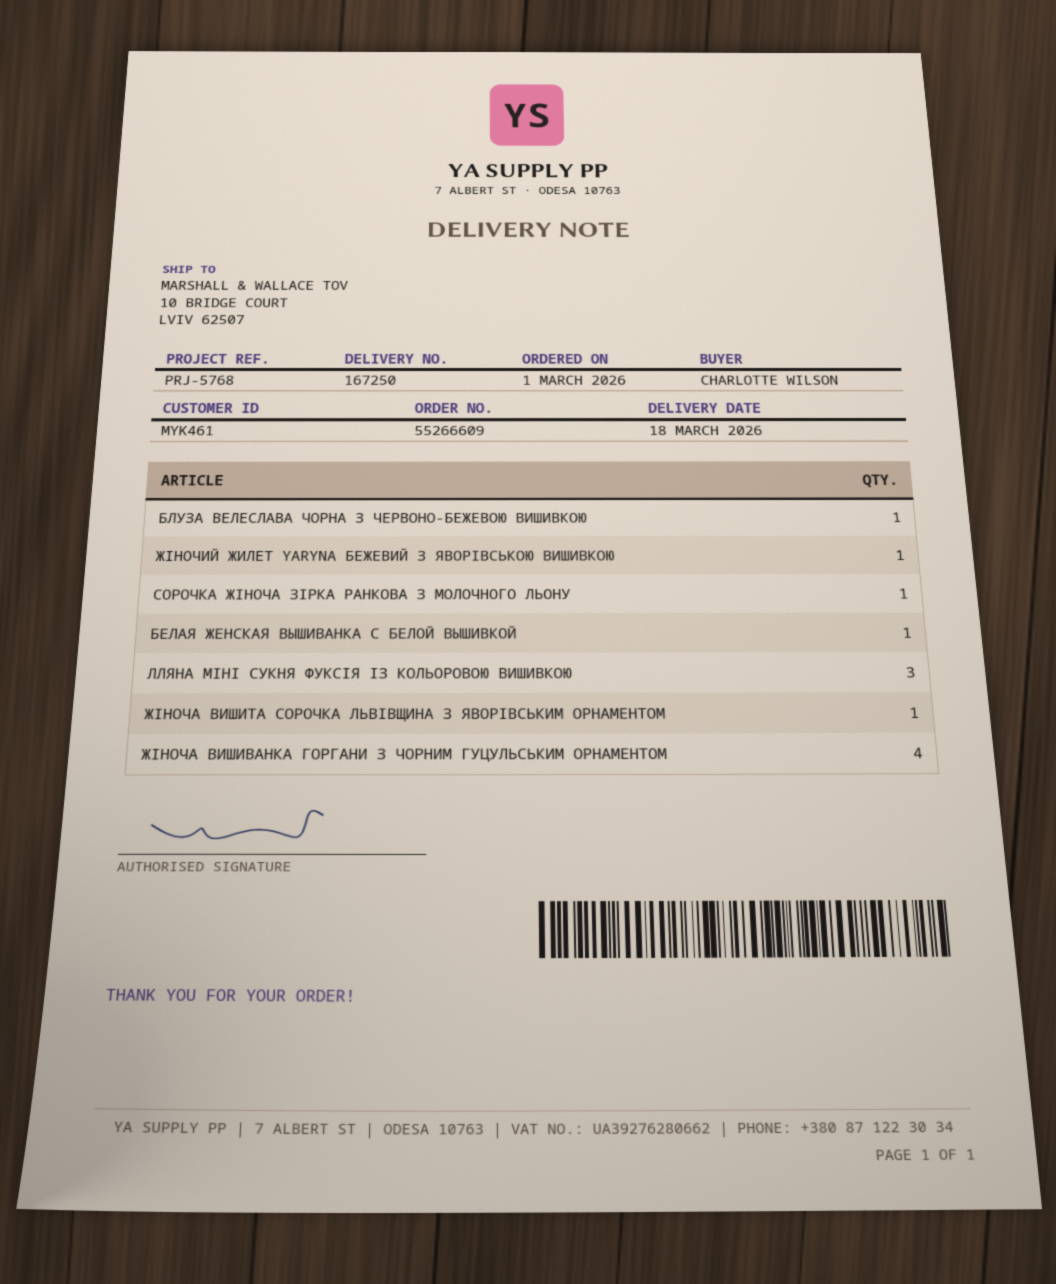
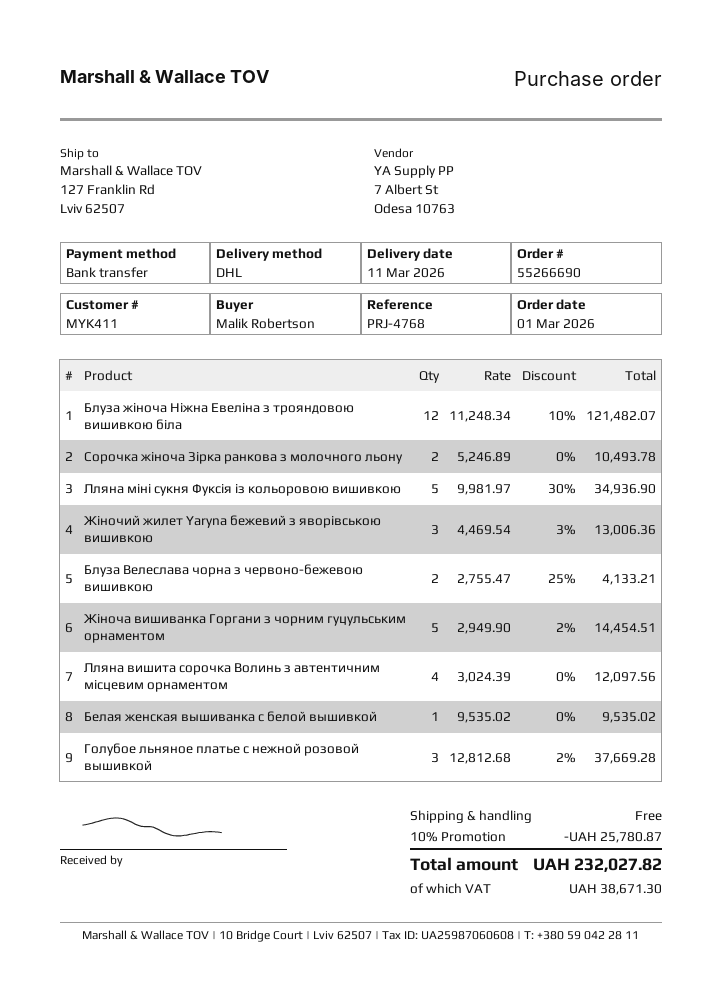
order number: 55266609 -> 55266690
delivery date: 2026-03-18 -> 2026-03-11
customer number: MYK461 -> MYK411
reference: PRJ-5768 -> PRJ-4768
ordered by: CHARLOTTE WILSON -> Malik Robertson
ship to: 10 BRIDGE COURT, LVIV 62507 -> 127 Franklin Rd, Lviv 62507
БЛУЗА ВЕЛЕСЛАВА ЧОРНА З ЧЕРВОНО-БЕЖЕВОЮ ВИШИВКОЮ: 1 -> 2
ЖІНОЧИЙ ЖИЛЕТ YARYNA БЕЖЕВИЙ З ЯВОРІВСЬКОЮ ВИШИВКОЮ: 1 -> 3
СОРОЧКА ЖІНОЧА ЗІРКА РАНКОВА З МОЛОЧНОГО ЛЬОНУ: 1 -> 2
ЛЛЯНА МІНІ СУКНЯ ФУКСІЯ ІЗ КОЛЬОРОВОЮ ВИШИВКОЮ: 3 -> 5
ЖІНОЧА ВИШИТА СОРОЧКА ЛЬВІВЩИНА З ЯВОРІВСЬКИМ ОРНАМЕНТОМ: 1 -> none
ЖІНОЧА ВИШИВАНКА ГОРГАНИ З ЧОРНИМ ГУЦУЛЬСЬКИМ ОРНАМЕНТОМ: 4 -> 5
Блуза жіноча Ніжна Евеліна з трояндовою вишивкою біла: none -> 12
Лляна вишита сорочка Волинь з автентичним місцевим орнаментом: none -> 4
Голубое льняное платье с нежной розовой вышивкой: none -> 3

